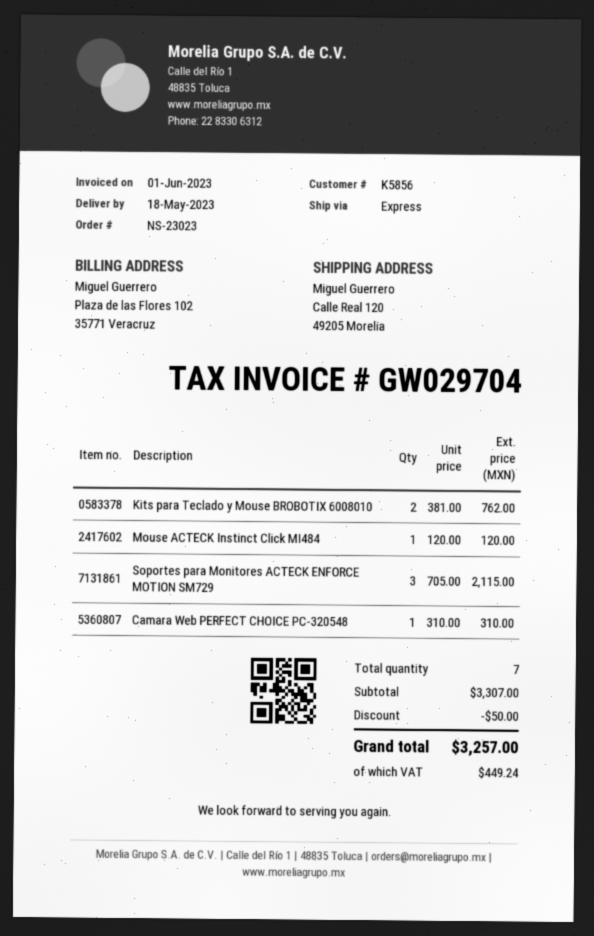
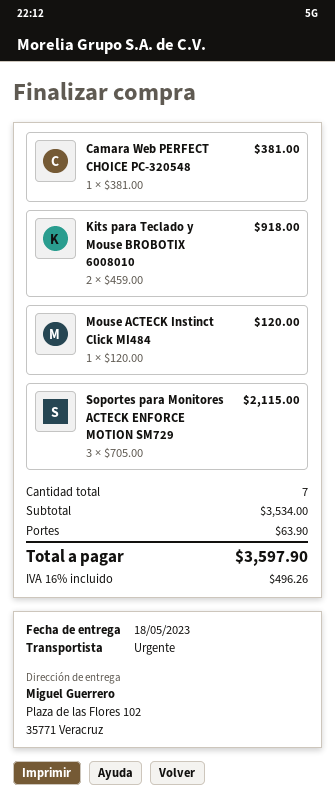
ship to: Calle Real 120, 49205 Morelia -> Plaza de las Flores 102, 35771 Veracruz
Kits para Teclado y Mouse BROBOTIX 6008010: 2 x 381.00 = 762.00 -> 2 x 459.00 = 918.00
Camara Web PERFECT CHOICE PC-320548: 1 x 310.00 = 310.00 -> 1 x 381.00 = 381.00
subtotal: 3307.00 -> 3534.00
discount: 50.00 -> none
shipping: none -> 63.90
tax: 449.24 -> 496.26
total: 3257.00 -> 3597.90

